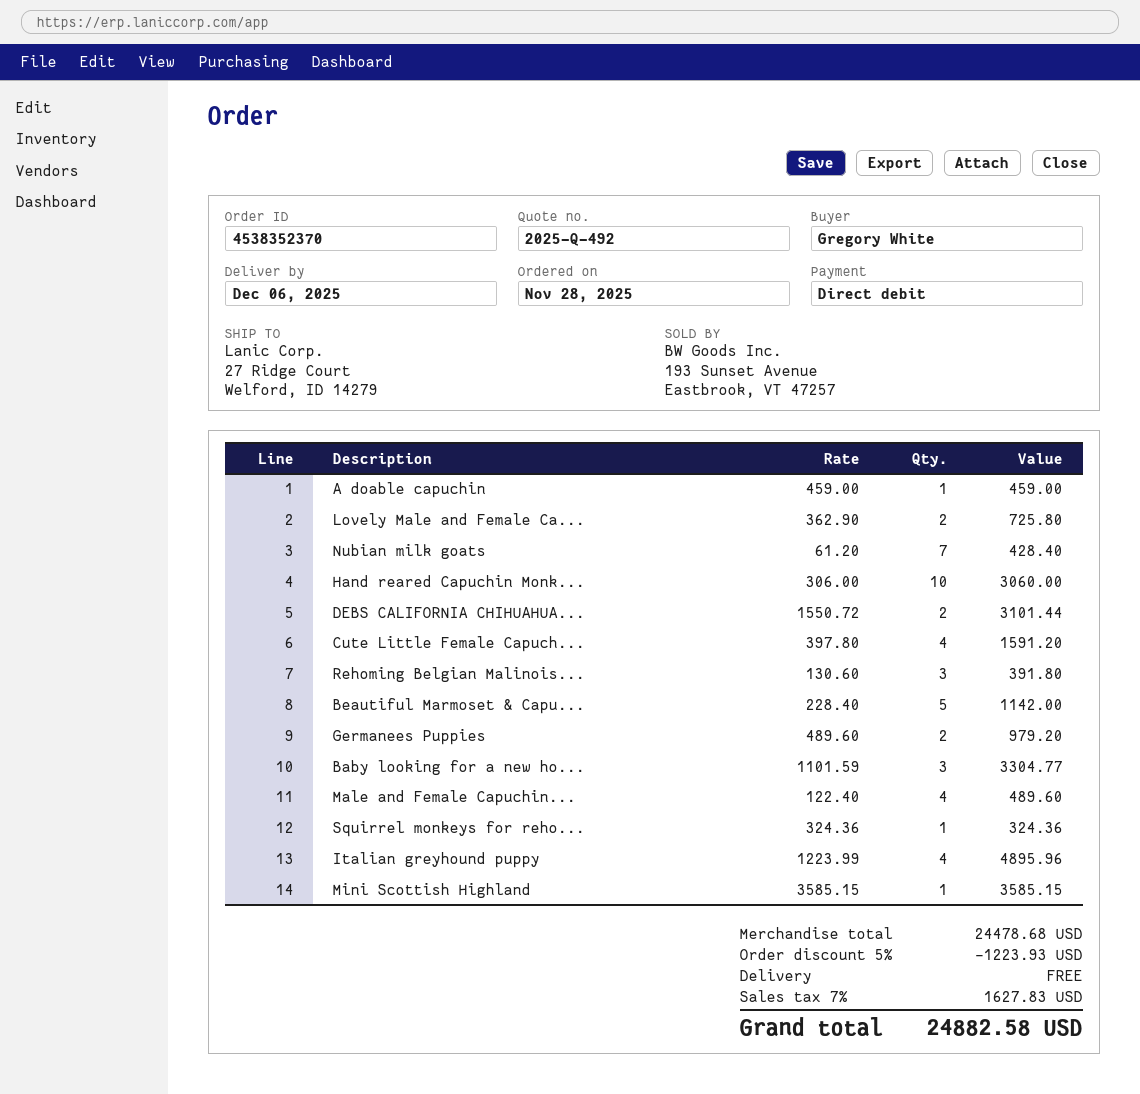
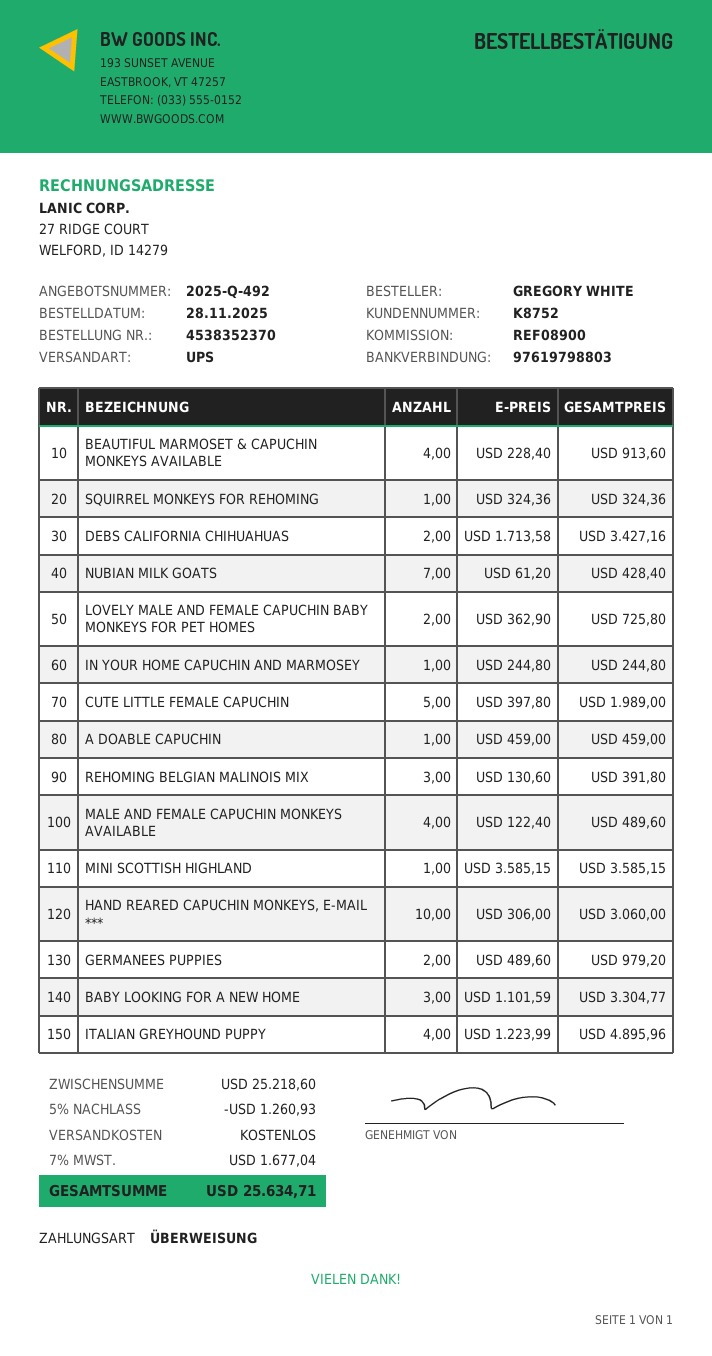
payment method: direct debit -> bank transfer
DEBS CALIFORNIA CHIHUAHUA...: 2 x 1550.72 = 3101.44 -> 2 x 1713.58 = 3427.16
Cute Little Female Capuch...: 4 x 397.80 = 1591.20 -> 5 x 397.80 = 1989.00
Beautiful Marmoset & Capu...: 5 x 228.40 = 1142.00 -> 4 x 228.40 = 913.60
IN YOUR HOME CAPUCHIN AND MARMOSEY: none -> 1 x 244.80 = 244.80
subtotal: 24478.68 -> 25218.60
discount: 5% = 1223.93 -> 5% = 1260.93
tax: 7% = 1627.83 -> 7% = 1677.04
total: 24882.58 -> 25634.71

